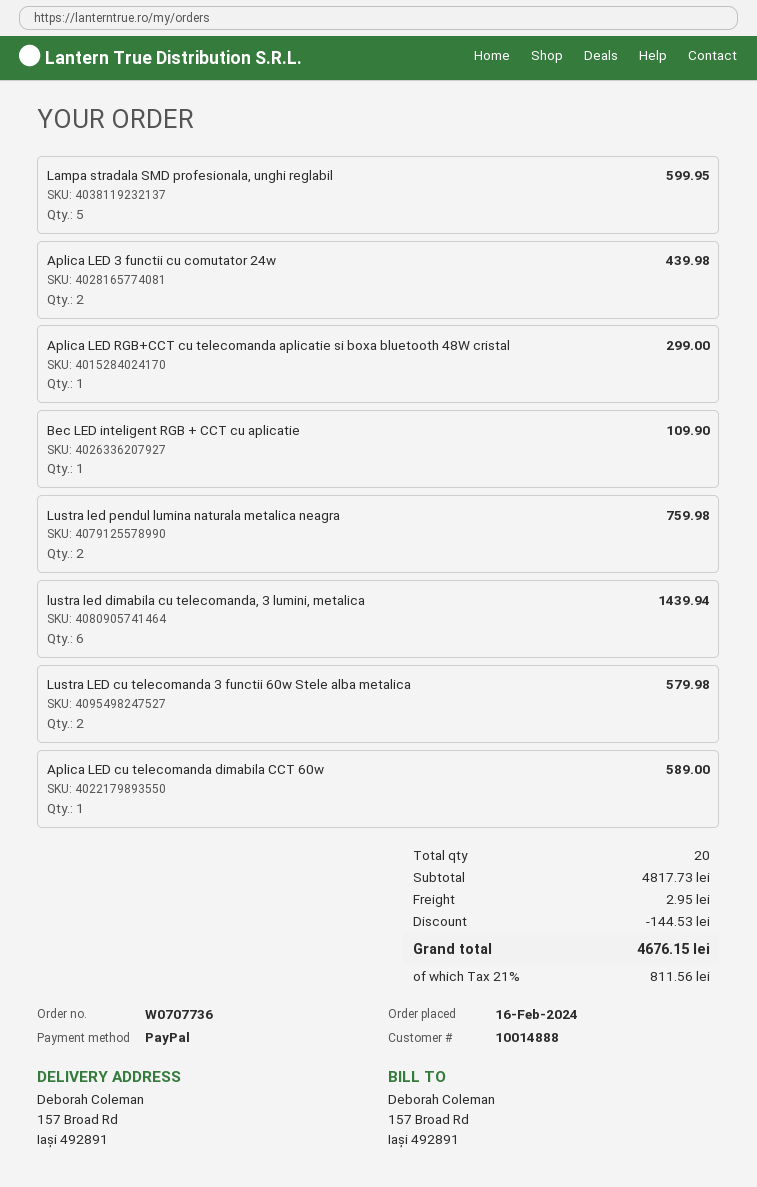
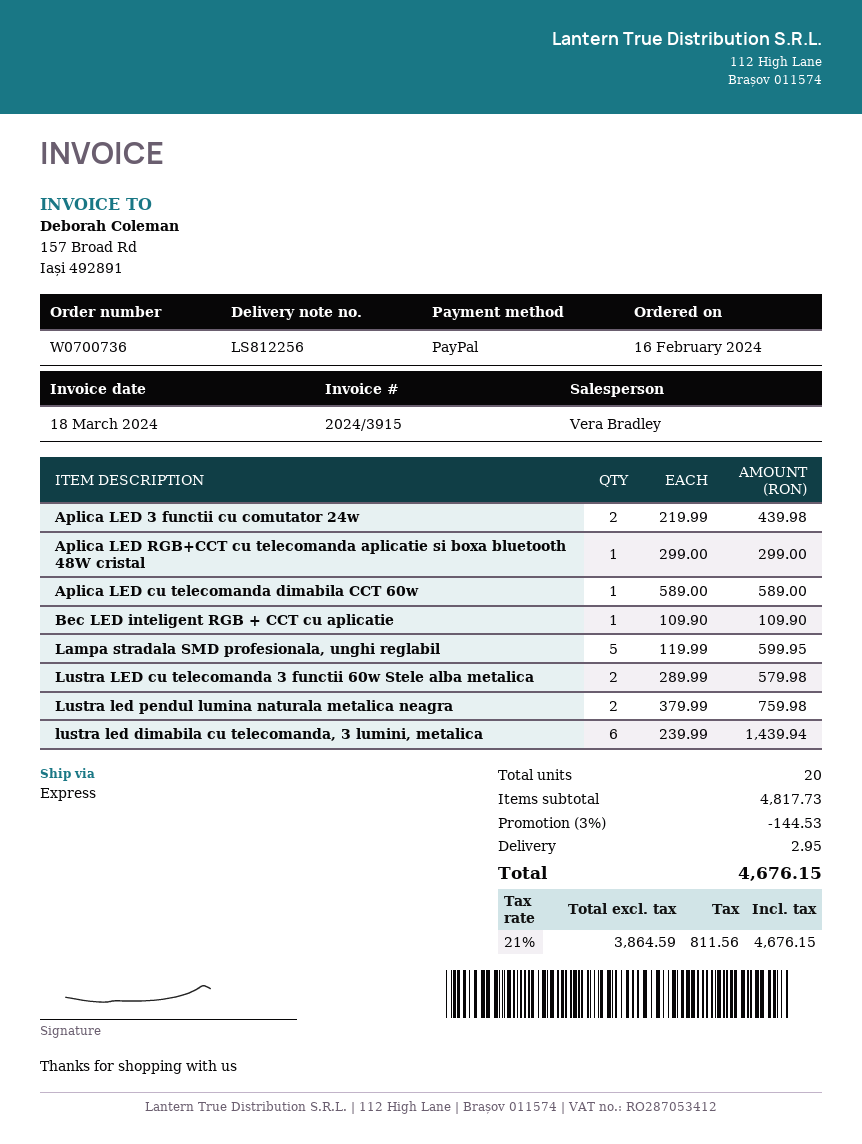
order number: W0707736 -> W0700736

